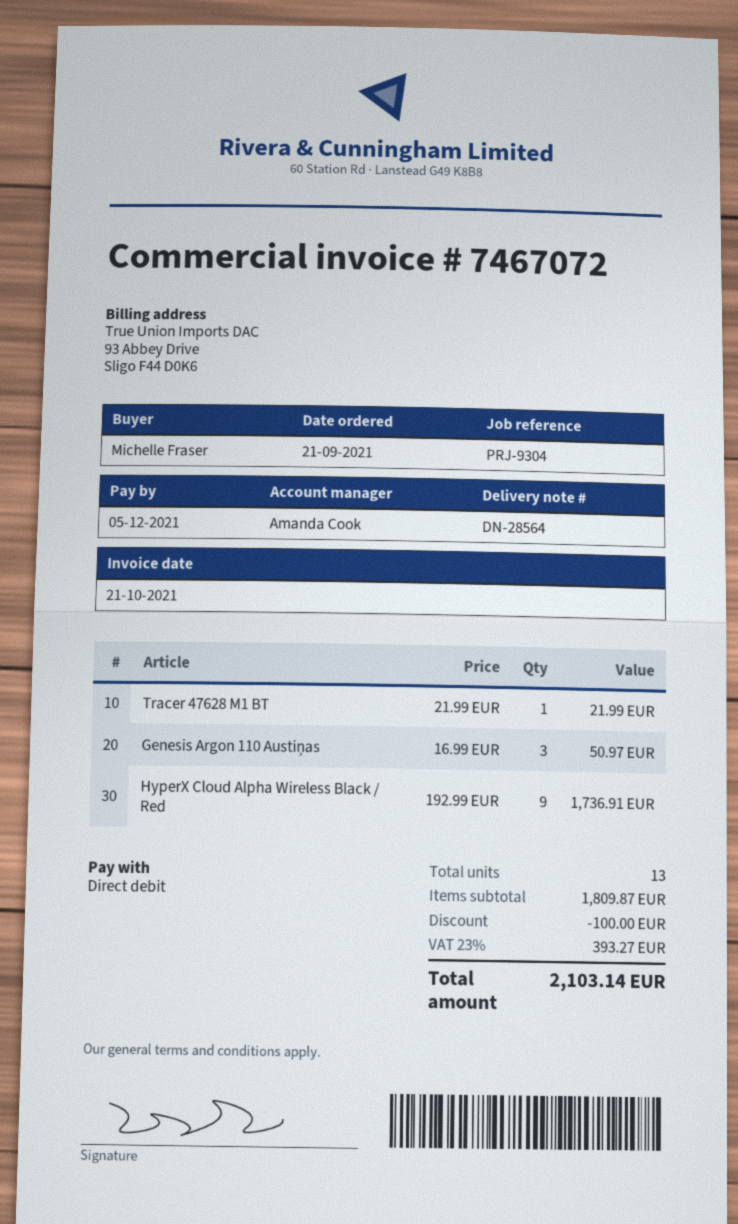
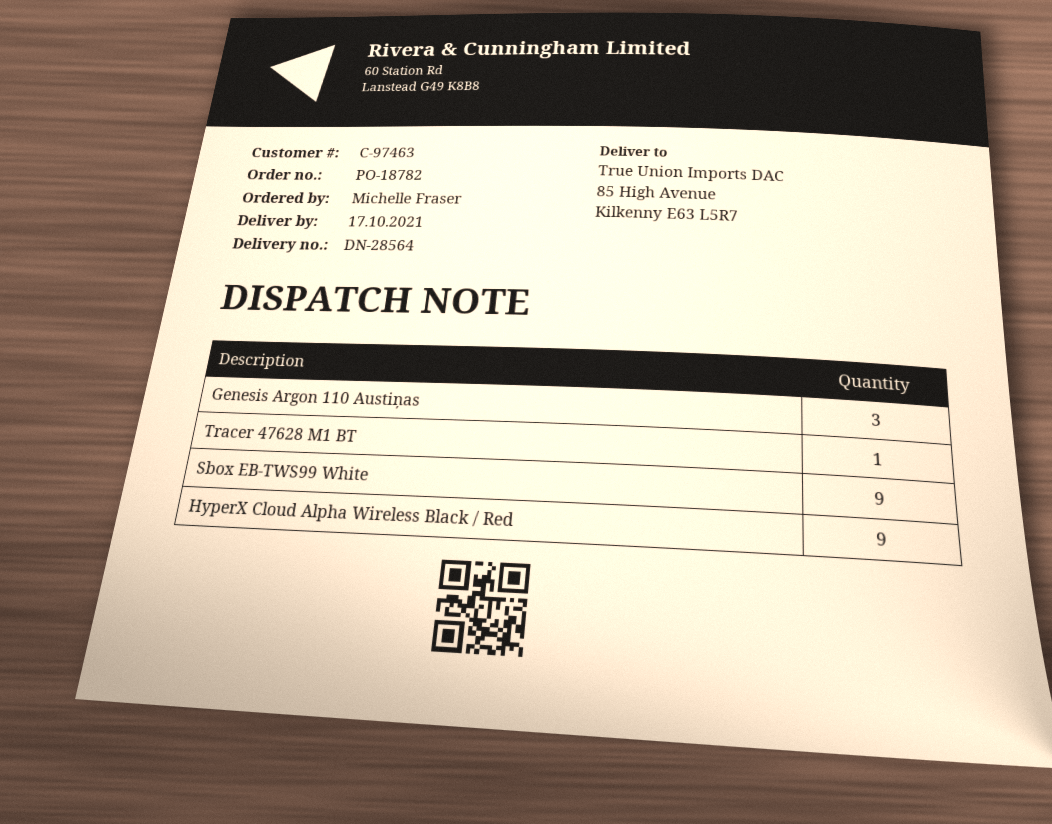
Sbox EB-TWS99 White: none -> 9

